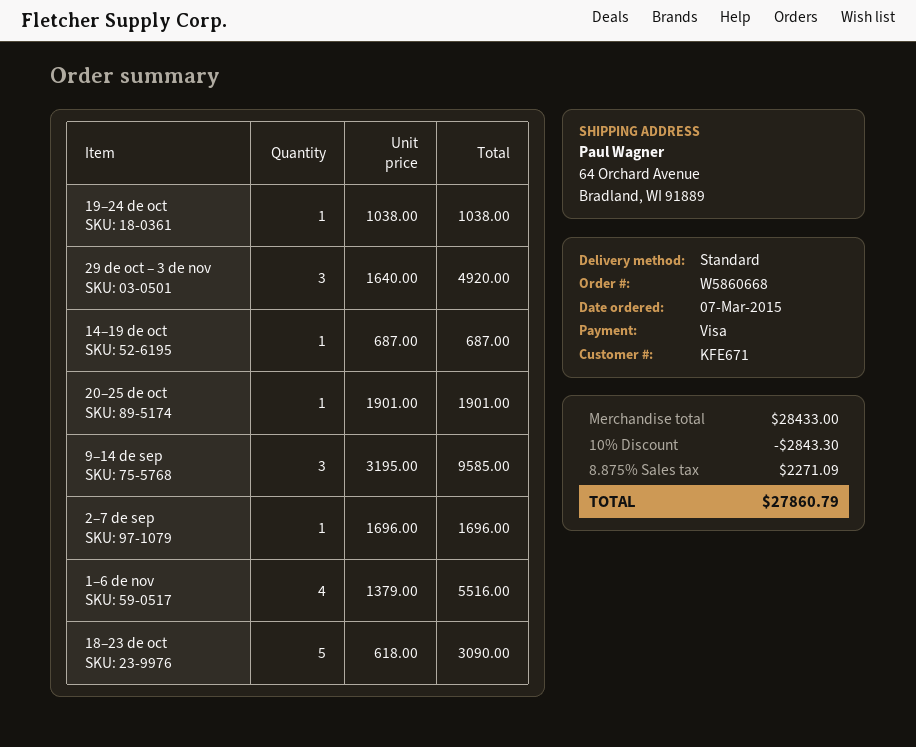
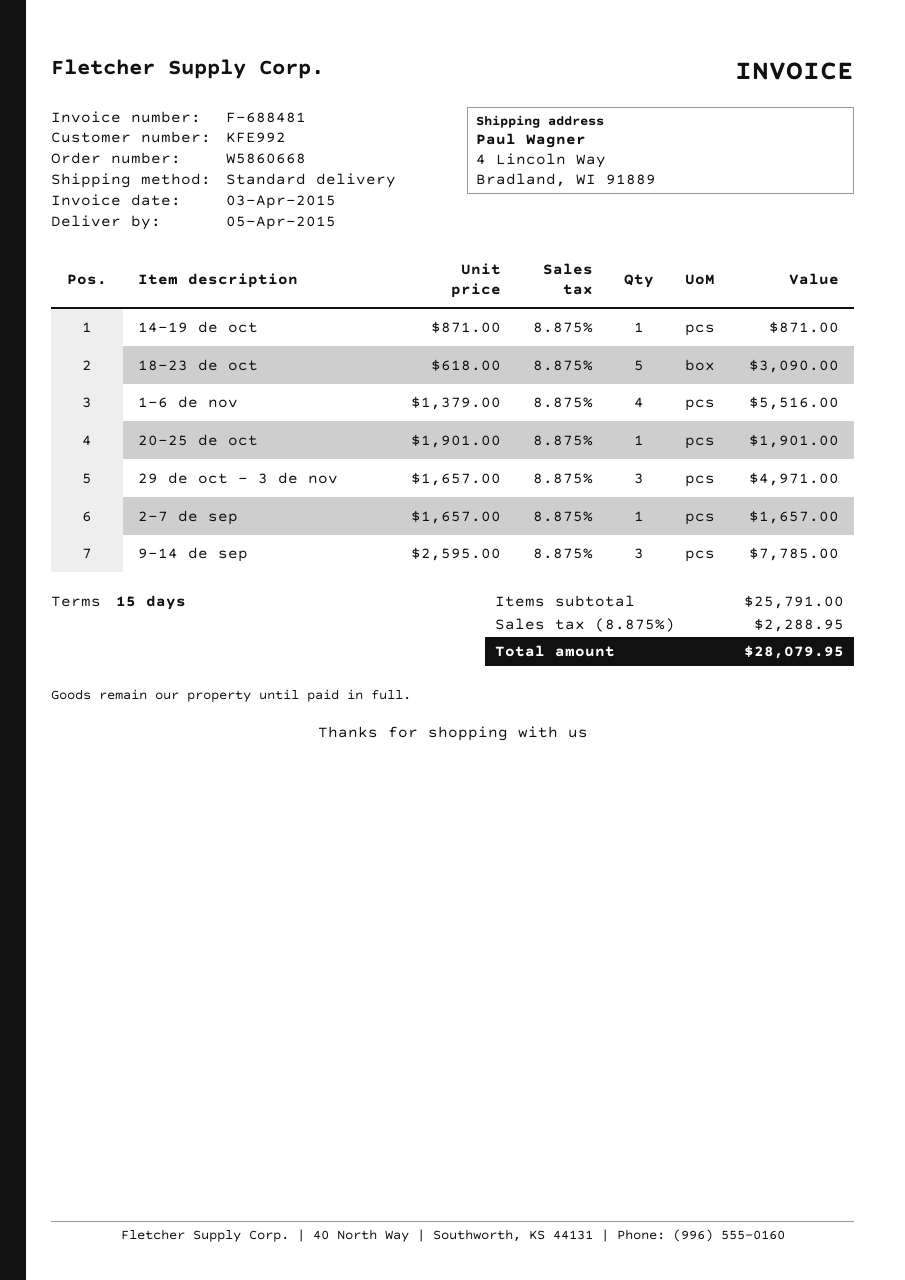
customer number: KFE671 -> KFE992
ship to: 64 Orchard Avenue, Bradland, WI 91889 -> 4 Lincoln Way, Bradland, WI 91889
19–24 de oct: 1 x 1038.00 = 1038.00 -> none
29 de oct – 3 de nov: 3 x 1640.00 = 4920.00 -> 3 x 1657.00 = 4971.00
14–19 de oct: 1 x 687.00 = 687.00 -> 1 x 871.00 = 871.00
9–14 de sep: 3 x 3195.00 = 9585.00 -> 3 x 2595.00 = 7785.00
2–7 de sep: 1 x 1696.00 = 1696.00 -> 1 x 1657.00 = 1657.00
subtotal: 28433.00 -> 25791.00
discount: 10% = 2843.30 -> none
tax: 8.875% = 2271.09 -> 8.875% = 2288.95
total: 27860.79 -> 28079.95

